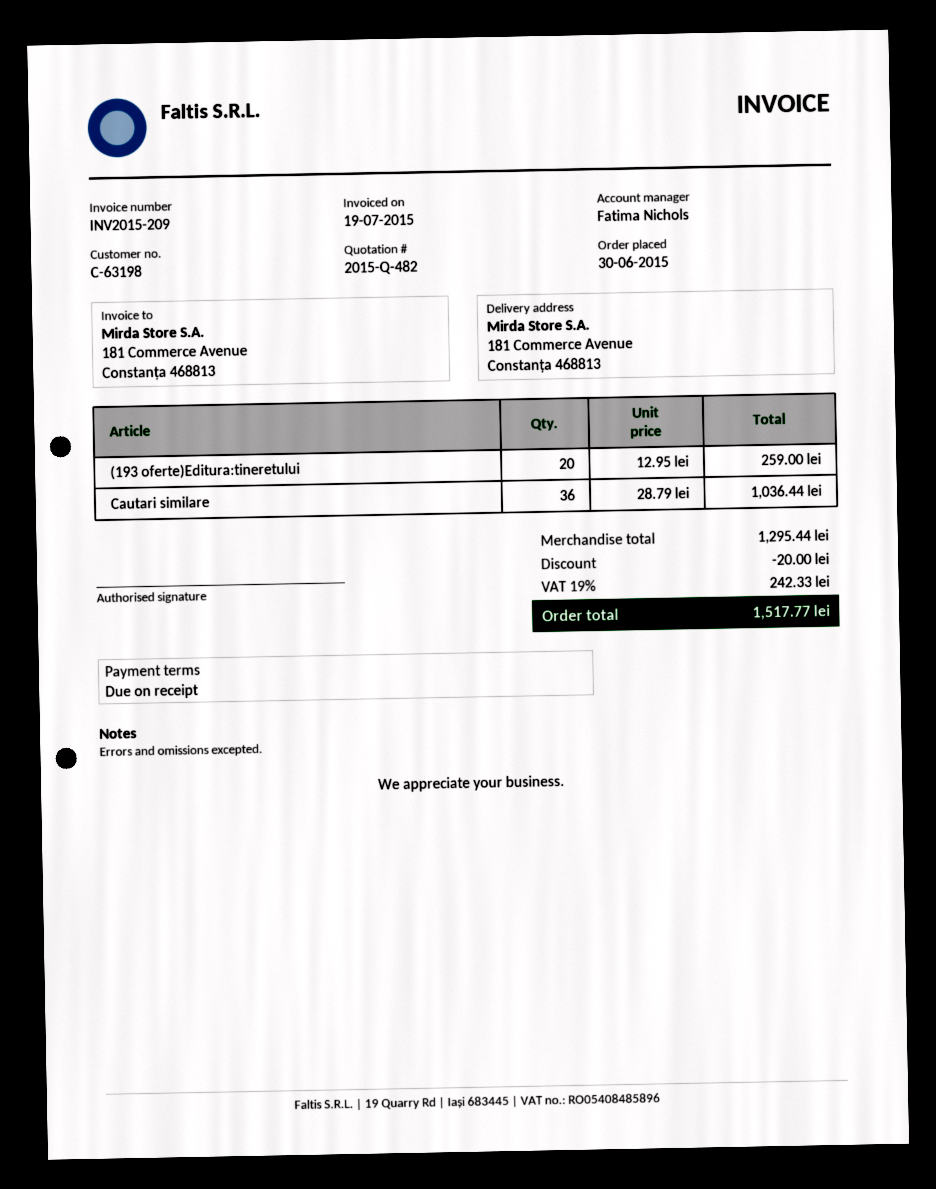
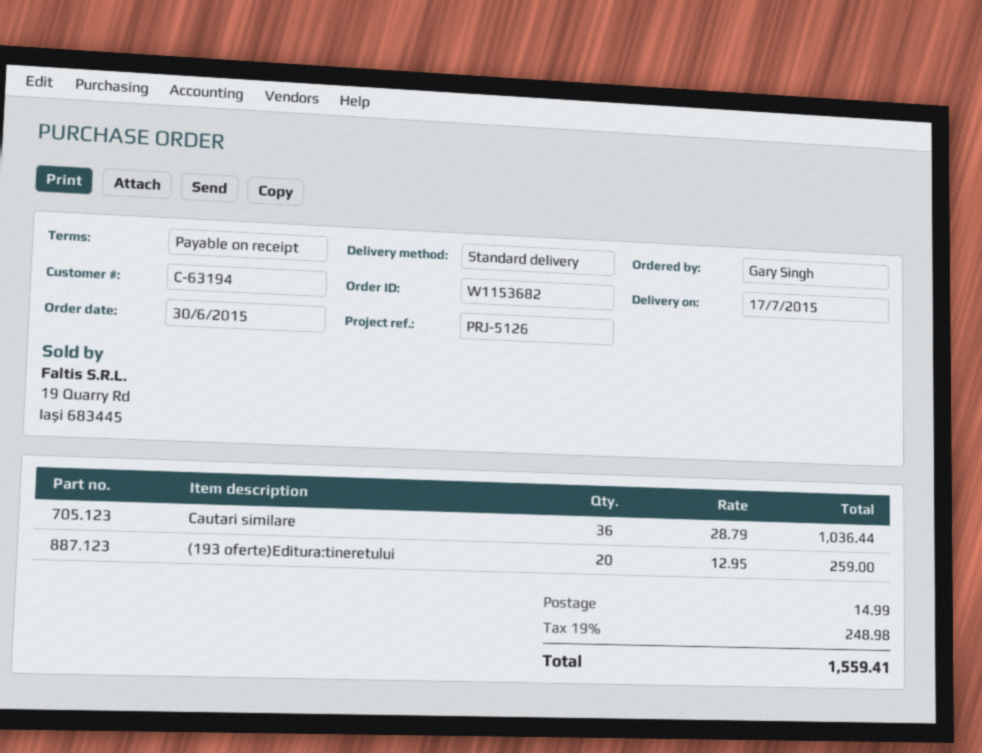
customer number: C-63198 -> C-63194
discount: 20.00 -> none
shipping: none -> 14.99
tax: 19% = 242.33 -> 19% = 248.98
total: 1517.77 -> 1559.41

